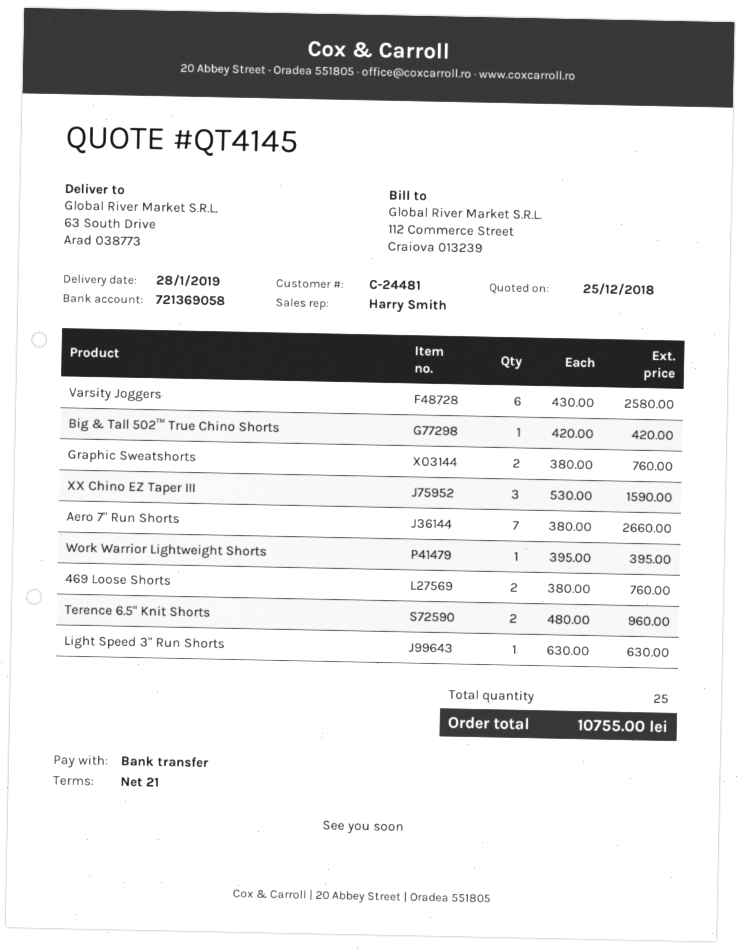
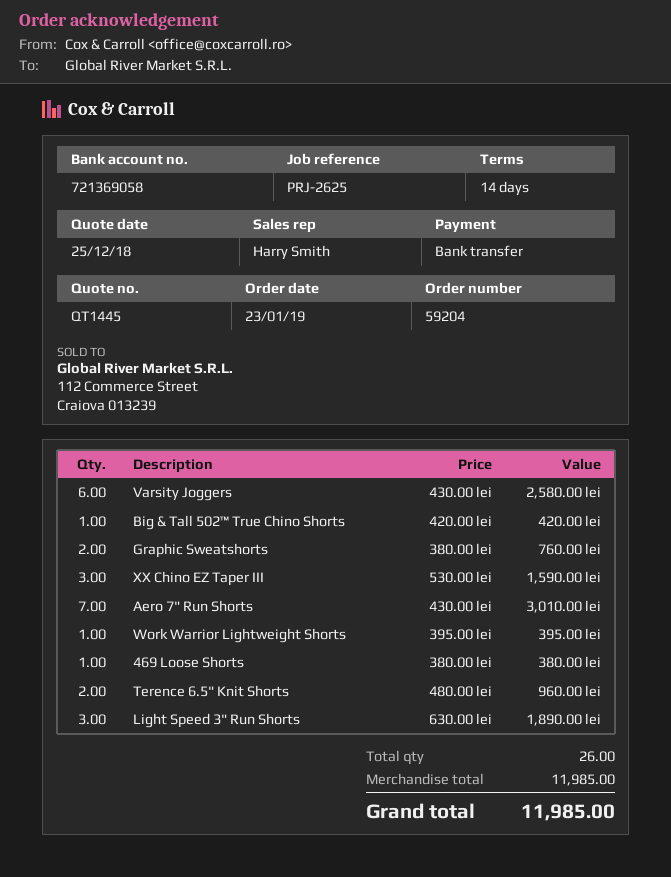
quote number: QT4145 -> QT1445
payment terms: 21 days -> 14 days
Aero 7" Run Shorts: 7 x 380.00 = 2660.00 -> 7 x 430.00 = 3010.00
469 Loose Shorts: 2 x 380.00 = 760.00 -> 1 x 380.00 = 380.00
Light Speed 3" Run Shorts: 1 x 630.00 = 630.00 -> 3 x 630.00 = 1890.00
total quantity: 25 -> 26
total: 10755.00 -> 11985.00

